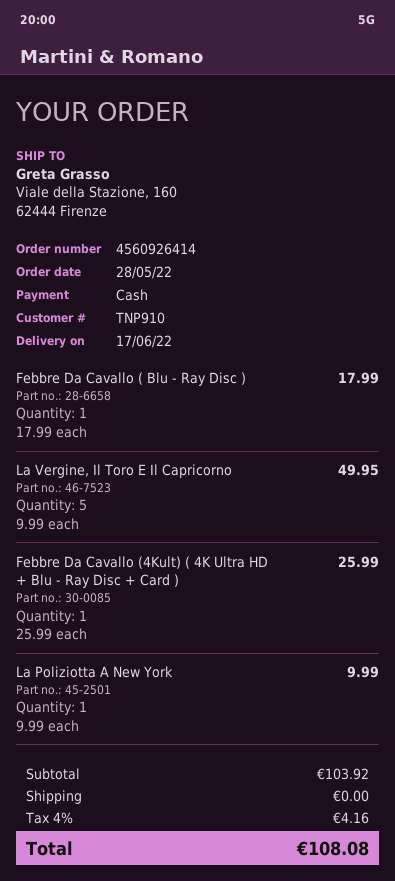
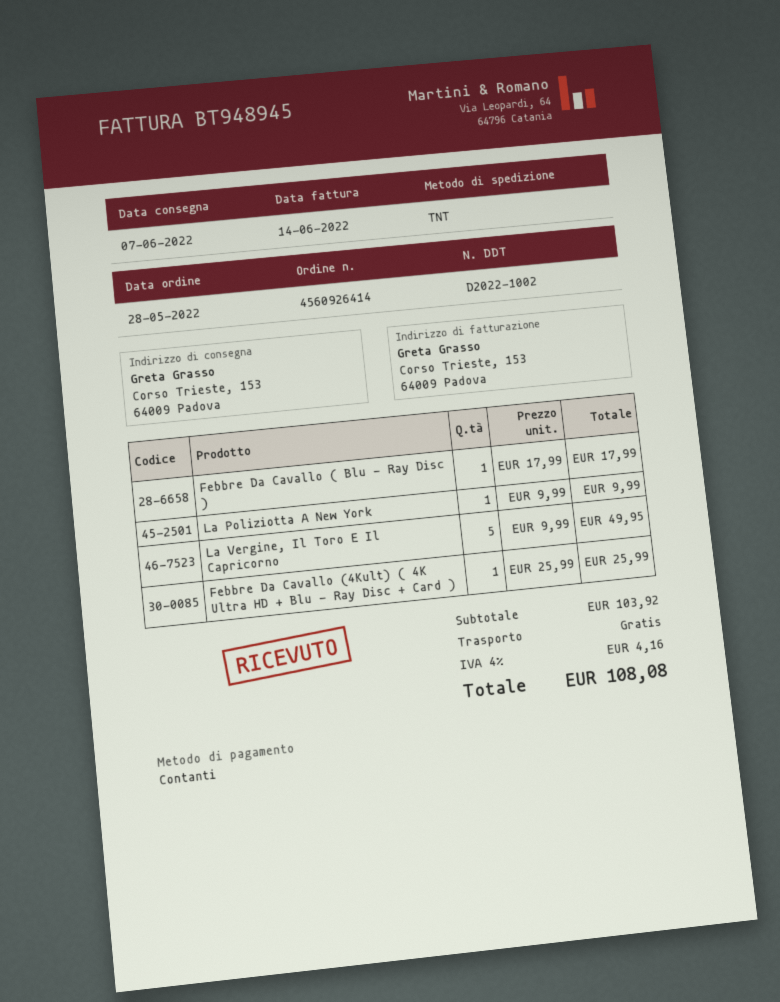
delivery date: 2022-06-17 -> 2022-06-07
ship to: Viale della Stazione, 160, 62444 Firenze -> Corso Trieste, 153, 64009 Padova

